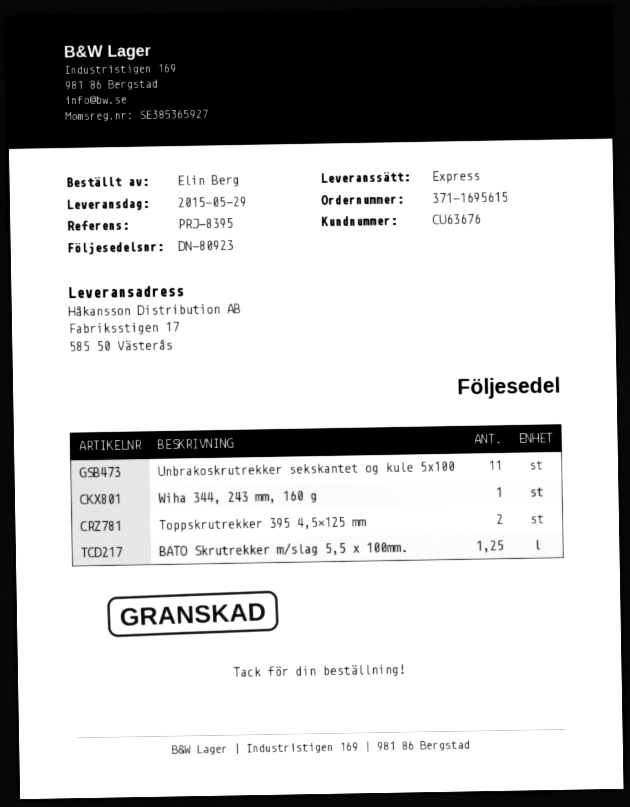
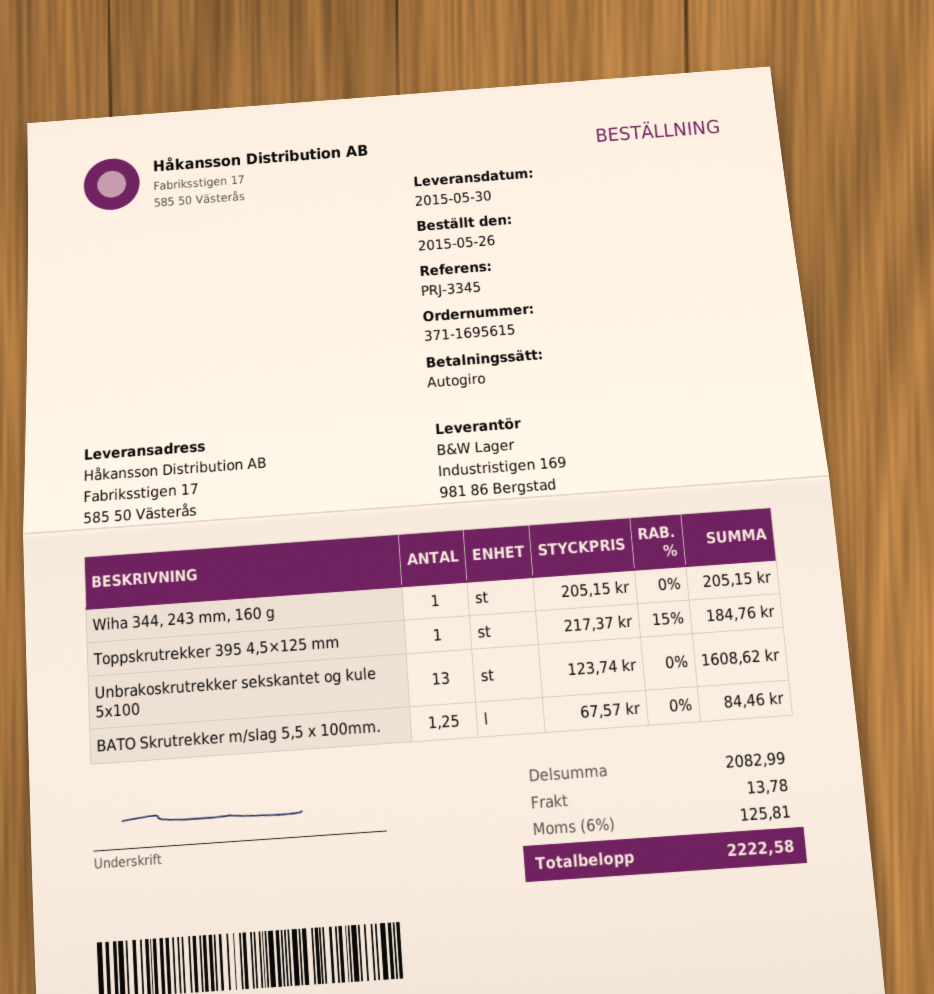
delivery date: 2015-05-29 -> 2015-05-30
reference: PRJ-8395 -> PRJ-3345
Unbrakoskrutrekker sekskantet og kule 5x100: 11 -> 13
Toppskrutrekker 395 4,5×125 mm: 2 -> 1

